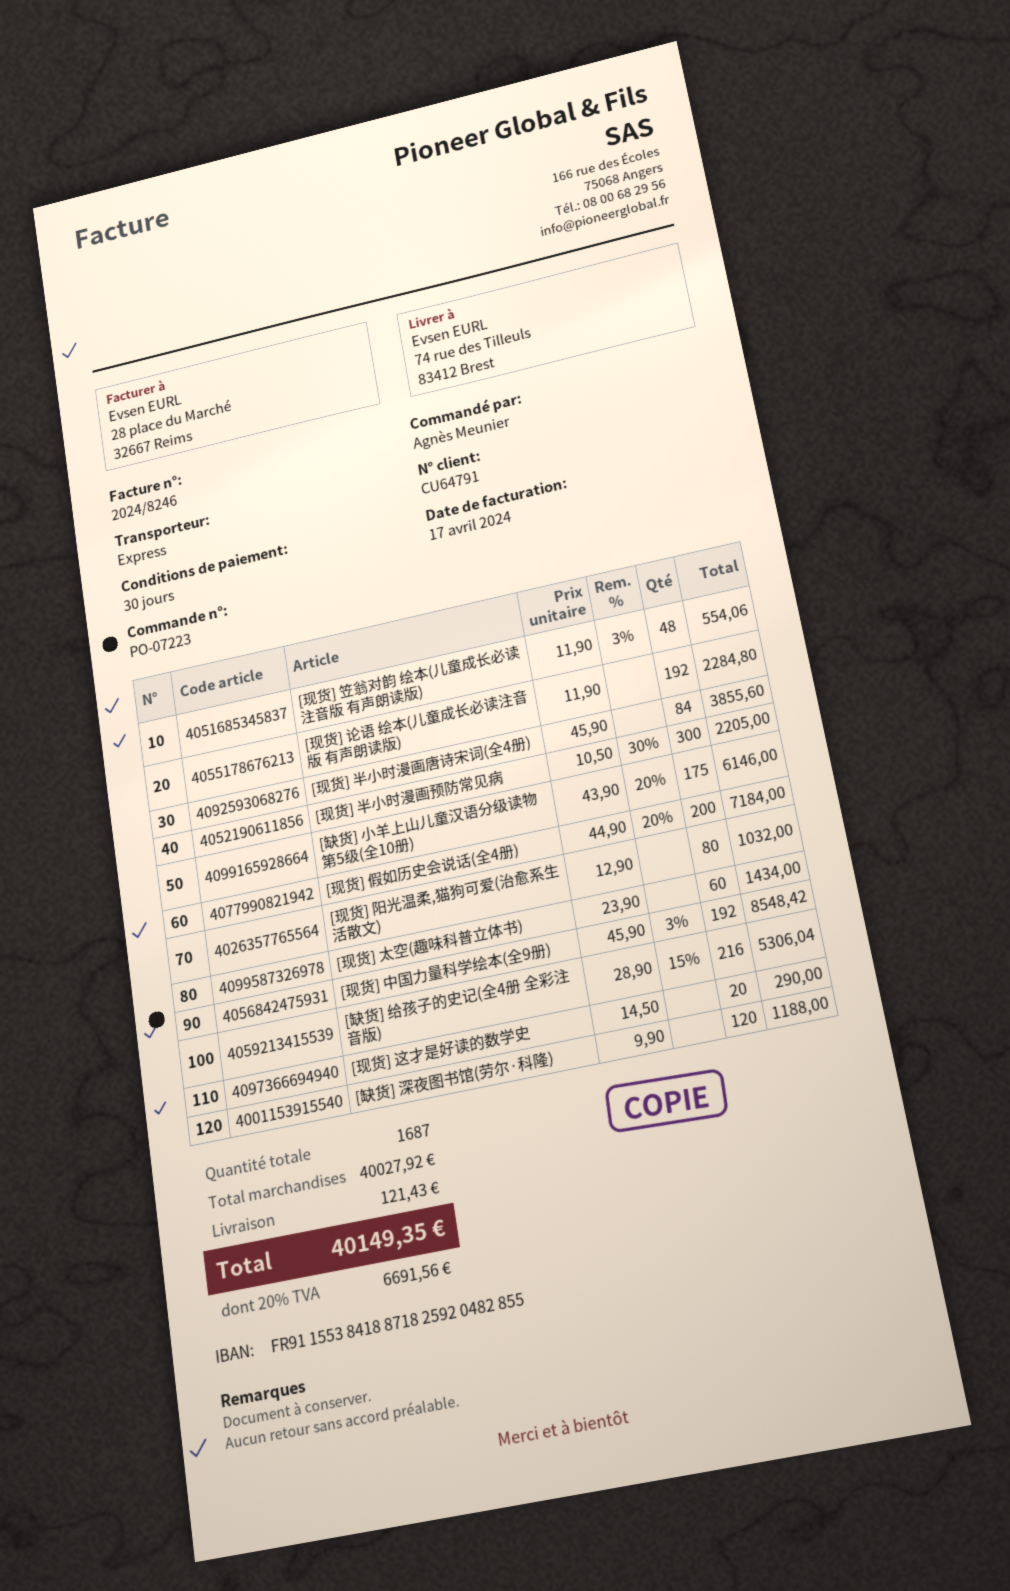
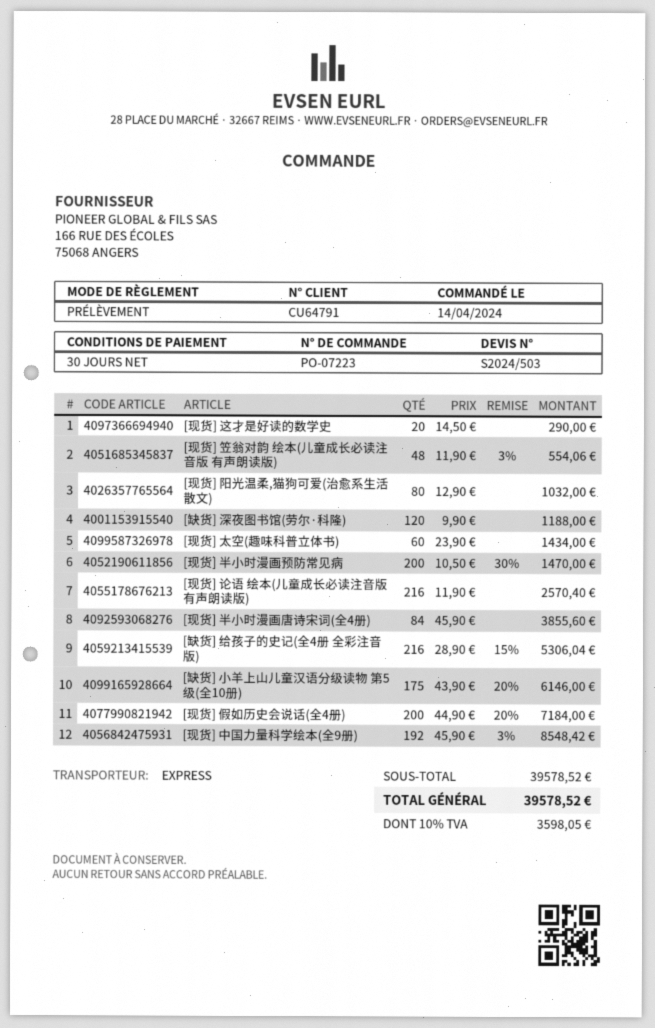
[现货] 论语 绘本(儿童成长必读注音版 有声朗读版): 192 x 11.90 = 2284.80 -> 216 x 11.90 = 2570.40
[现货] 半小时漫画预防常见病: 300 x 10.50 - 30% = 2205.00 -> 200 x 10.50 - 30% = 1470.00
subtotal: 40027.92 -> 39578.52
shipping: 121.43 -> none
tax: 20% = 6691.56 -> 10% = 3598.05
total: 40149.35 -> 39578.52

